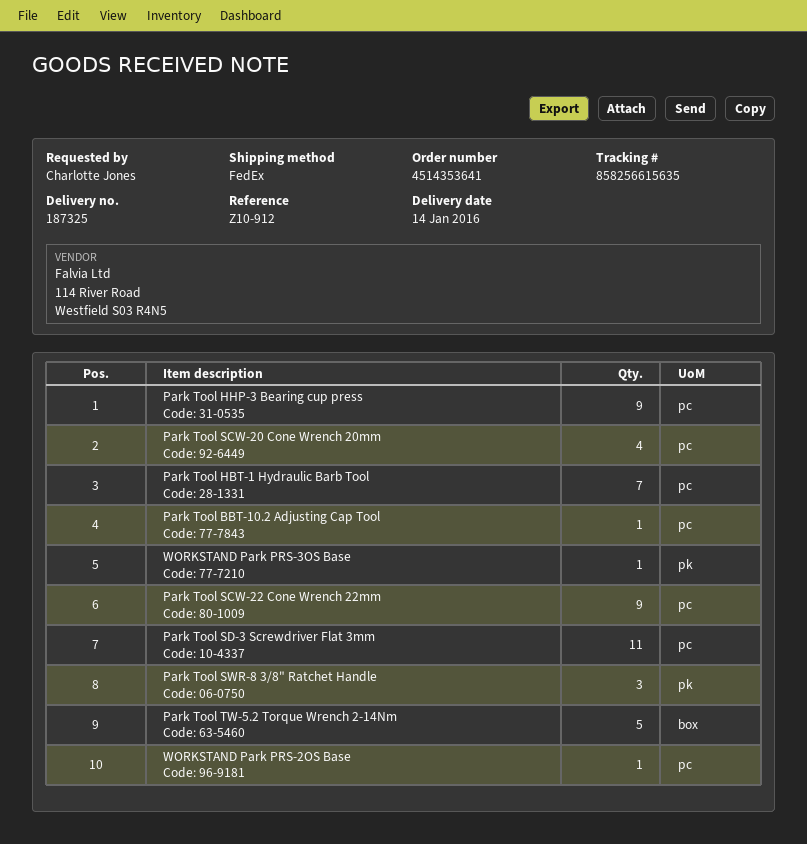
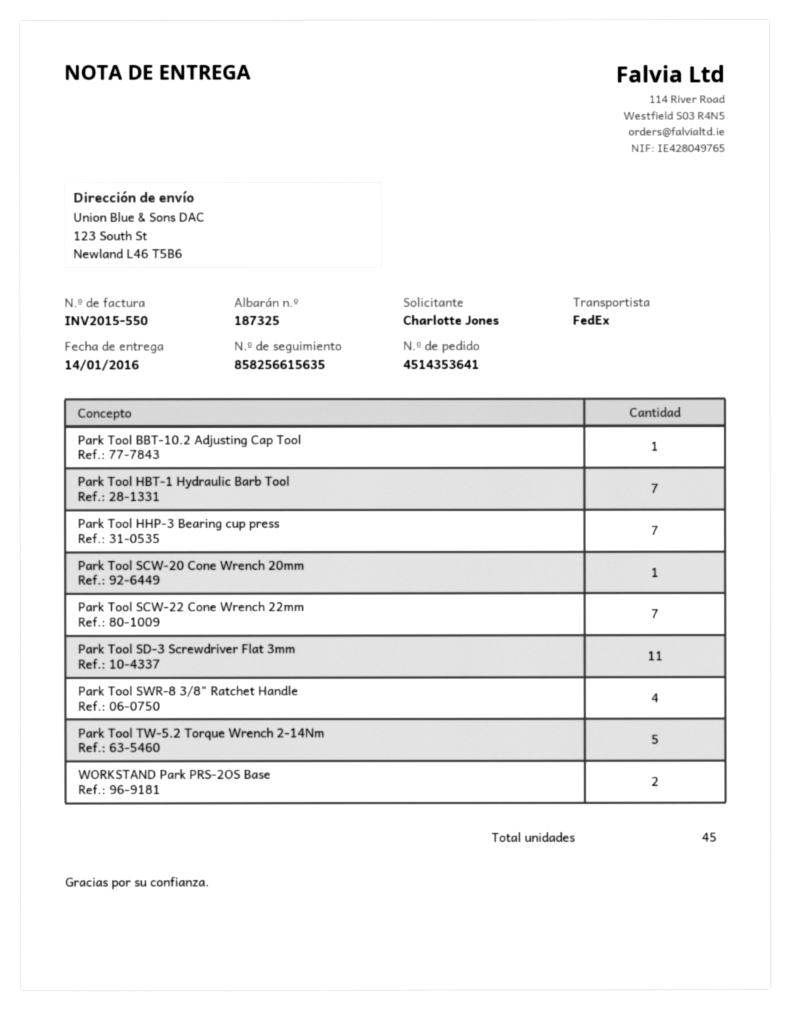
Park Tool HHP-3 Bearing cup press: 9 -> 7
Park Tool SCW-20 Cone Wrench 20mm: 4 -> 1
WORKSTAND Park PRS-3OS Base: 1 -> none
Park Tool SCW-22 Cone Wrench 22mm: 9 -> 7
Park Tool SWR-8 3/8" Ratchet Handle: 3 -> 4
WORKSTAND Park PRS-2OS Base: 1 -> 2

